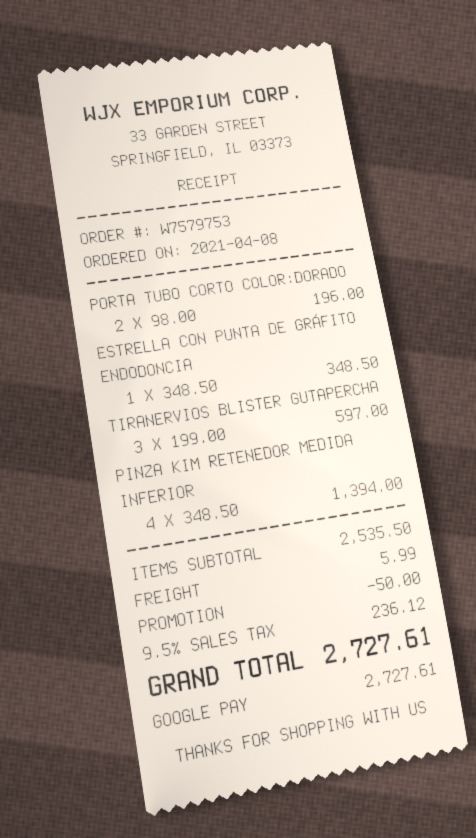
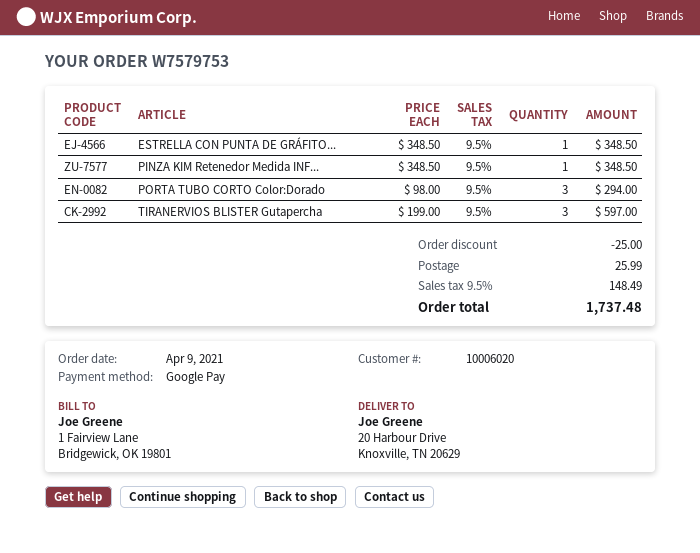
order date: 2021-04-08 -> 2021-04-09
PORTA TUBO CORTO COLOR:DORADO: 2 x 98.00 = 196.00 -> 3 x 98.00 = 294.00
PINZA KIM RETENEDOR MEDIDA INFERIOR: 4 x 348.50 = 1394.00 -> 1 x 348.50 = 348.50
discount: 50.00 -> 25.00
shipping: 5.99 -> 25.99
tax: 9.5% = 236.12 -> 9.5% = 148.49
total: 2727.61 -> 1737.48

